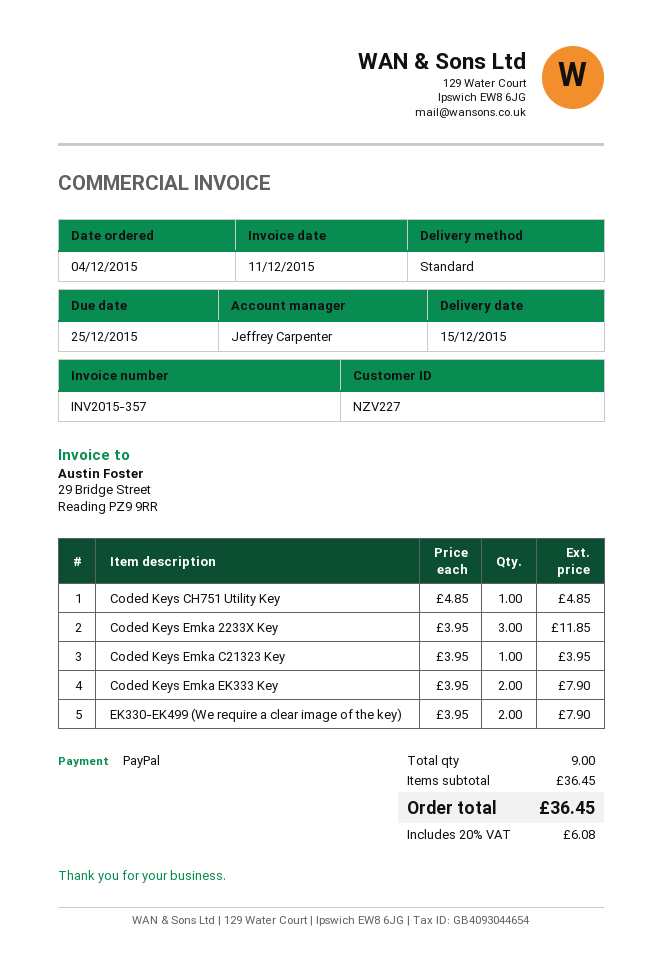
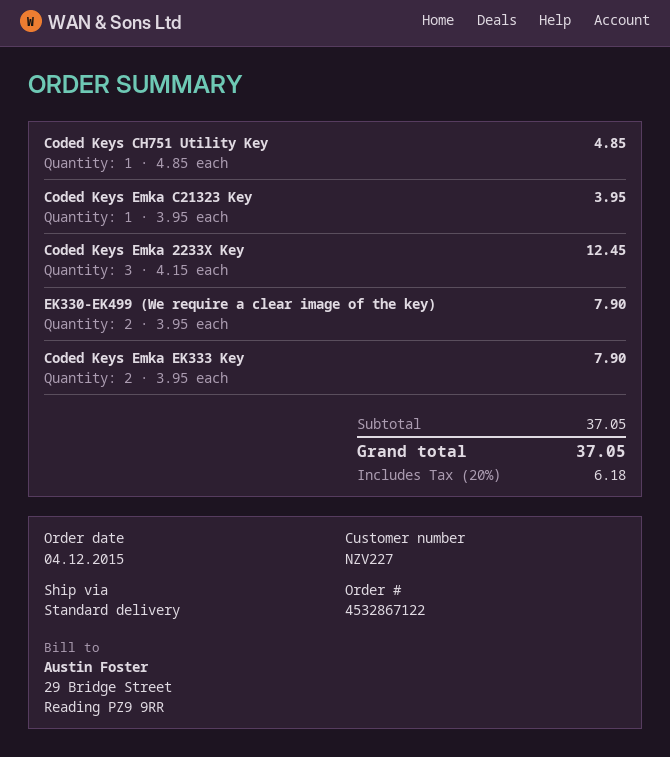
Coded Keys Emka 2233X Key: 3 x 3.95 = 11.85 -> 3 x 4.15 = 12.45
subtotal: 36.45 -> 37.05
tax: 20% = 6.08 -> 20% = 6.18
total: 36.45 -> 37.05

